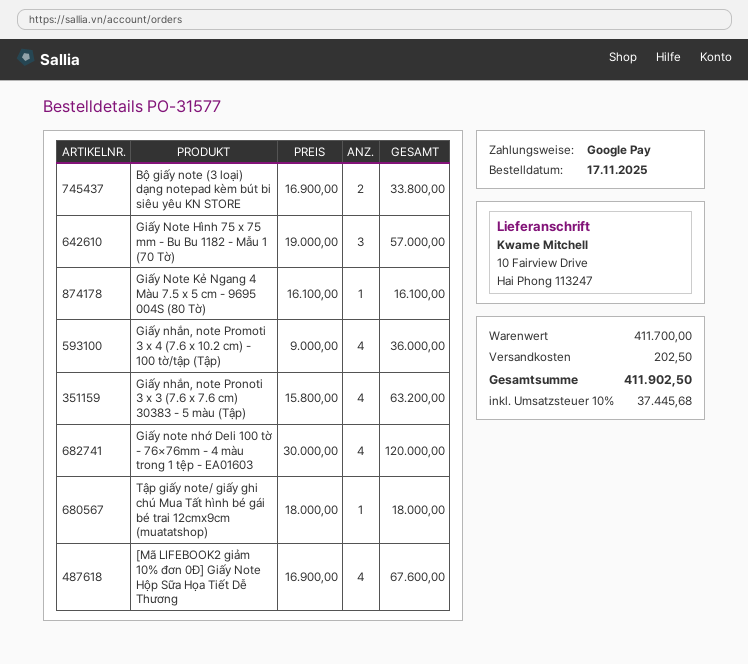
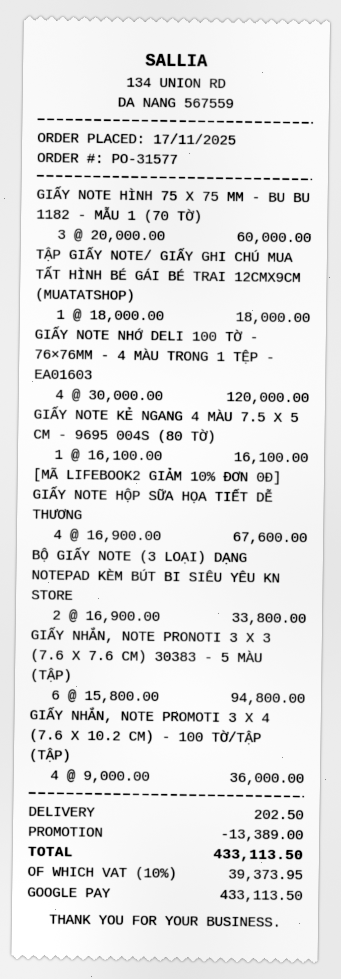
Giấy Note Hình 75 x 75 mm - Bu Bu 1182 - Mẫu 1 (70 Tờ): 3 x 19000.00 = 57000.00 -> 3 x 20000.00 = 60000.00
Giấy nhắn, note Pronoti 3 x 3 (7.6 x 7.6 cm) 30383 - 5 màu (Tập): 4 x 15800.00 = 63200.00 -> 6 x 15800.00 = 94800.00
discount: none -> 13389.00
tax: 10% = 37445.68 -> 10% = 39373.95
total: 411902.50 -> 433113.50

